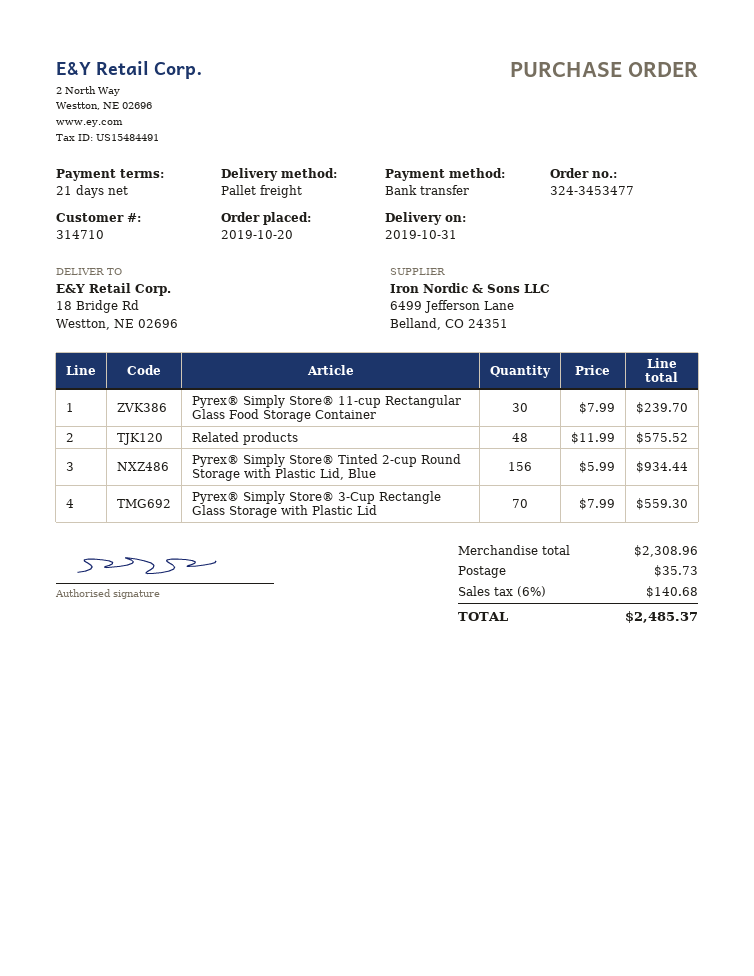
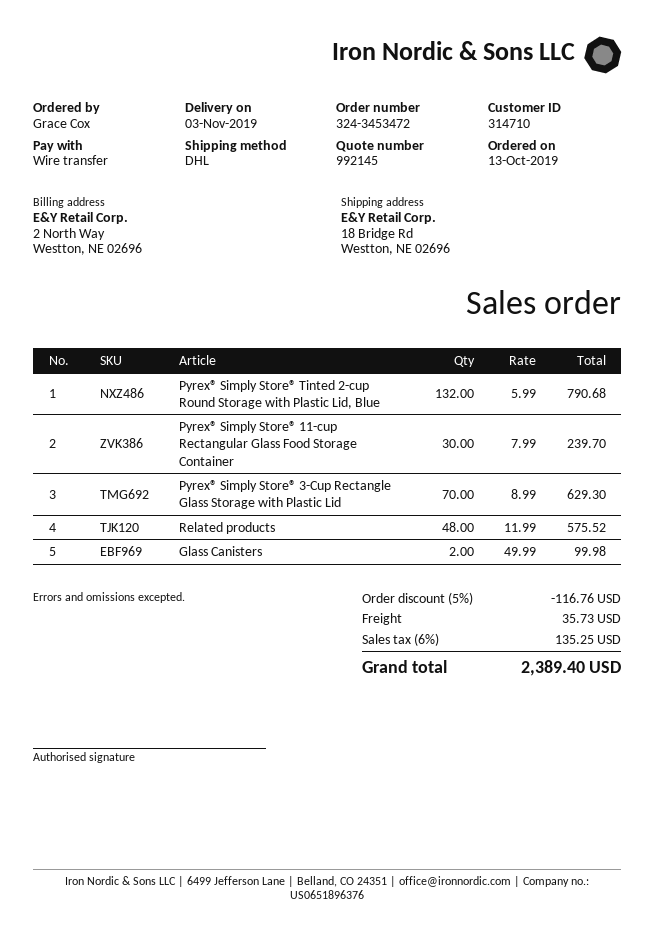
order number: 324-3453477 -> 324-3453472
order date: 2019-10-20 -> 2019-10-13
delivery date: 2019-10-31 -> 2019-11-03
shipping method: pallet freight -> DHL
Pyrex® Simply Store® Tinted 2-cup Round Storage with Plastic Lid, Blue: 156 x 5.99 = 934.44 -> 132 x 5.99 = 790.68
Pyrex® Simply Store® 3-Cup Rectangle Glass Storage with Plastic Lid: 70 x 7.99 = 559.30 -> 70 x 8.99 = 629.30
Glass Canisters: none -> 2 x 49.99 = 99.98
discount: none -> 5% = 116.76
tax: 6% = 140.68 -> 6% = 135.25
total: 2485.37 -> 2389.40

